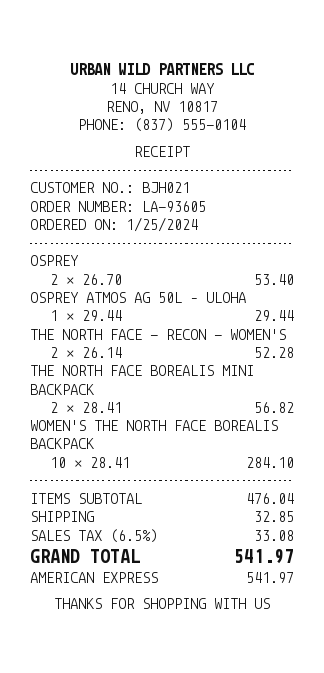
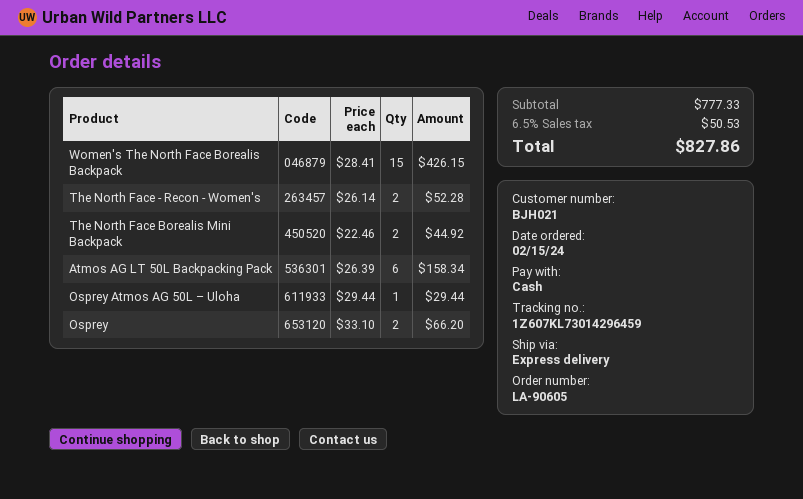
order number: LA-93605 -> LA-90605
order date: 2024-01-25 -> 2024-02-15
payment method: American Express -> cash
OSPREY: 2 x 26.70 = 53.40 -> 2 x 33.10 = 66.20
THE NORTH FACE BOREALIS MINI BACKPACK: 2 x 28.41 = 56.82 -> 2 x 22.46 = 44.92
WOMEN'S THE NORTH FACE BOREALIS BACKPACK: 10 x 28.41 = 284.10 -> 15 x 28.41 = 426.15
Atmos AG LT 50L Backpacking Pack: none -> 6 x 26.39 = 158.34
subtotal: 476.04 -> 777.33
shipping: 32.85 -> none
tax: 6.5% = 33.08 -> 6.5% = 50.53
total: 541.97 -> 827.86

